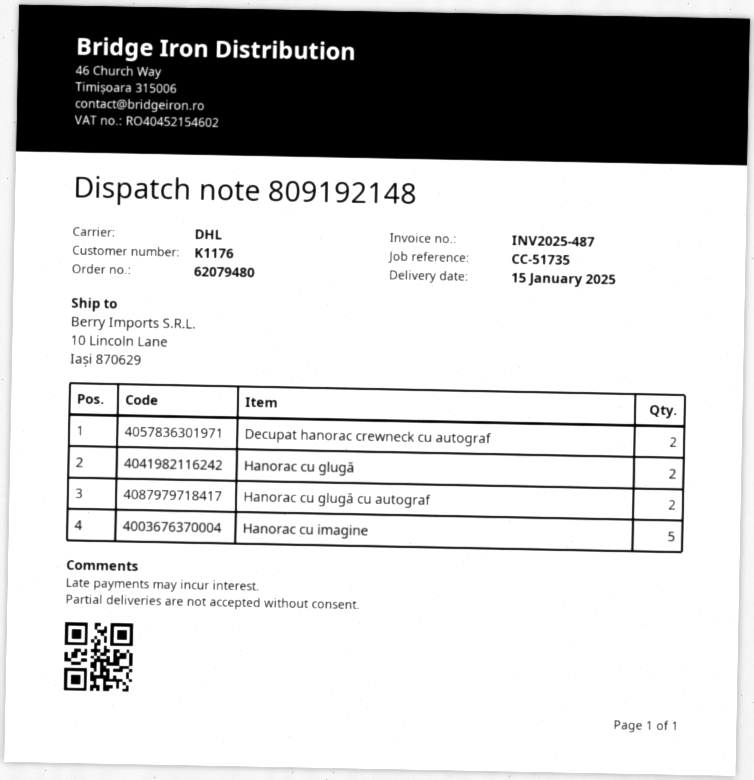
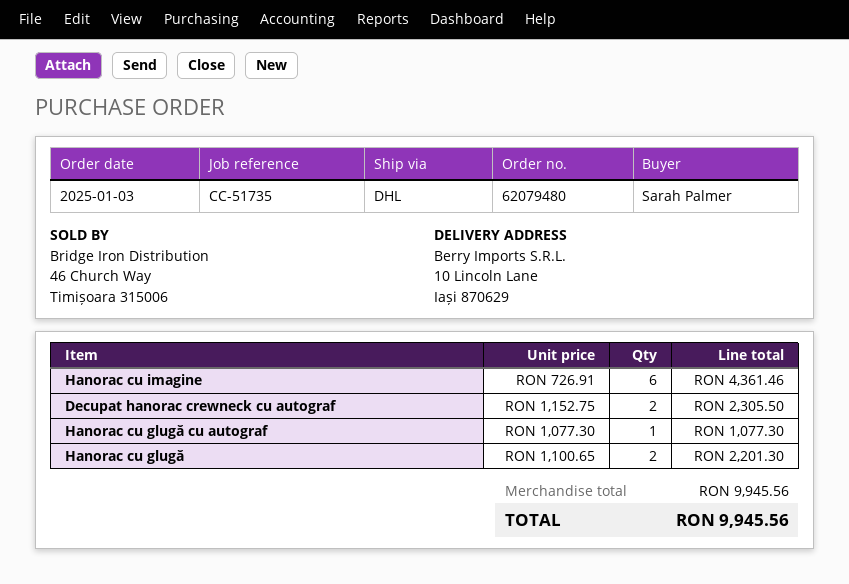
Hanorac cu glugă cu autograf: 2 -> 1
Hanorac cu imagine: 5 -> 6

